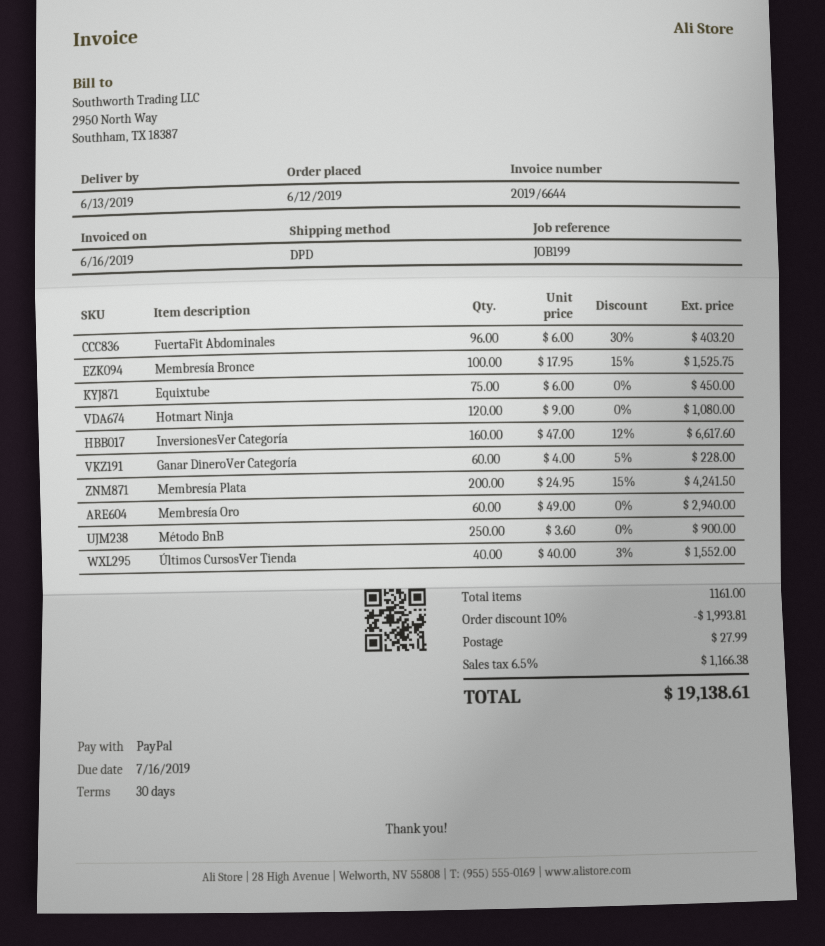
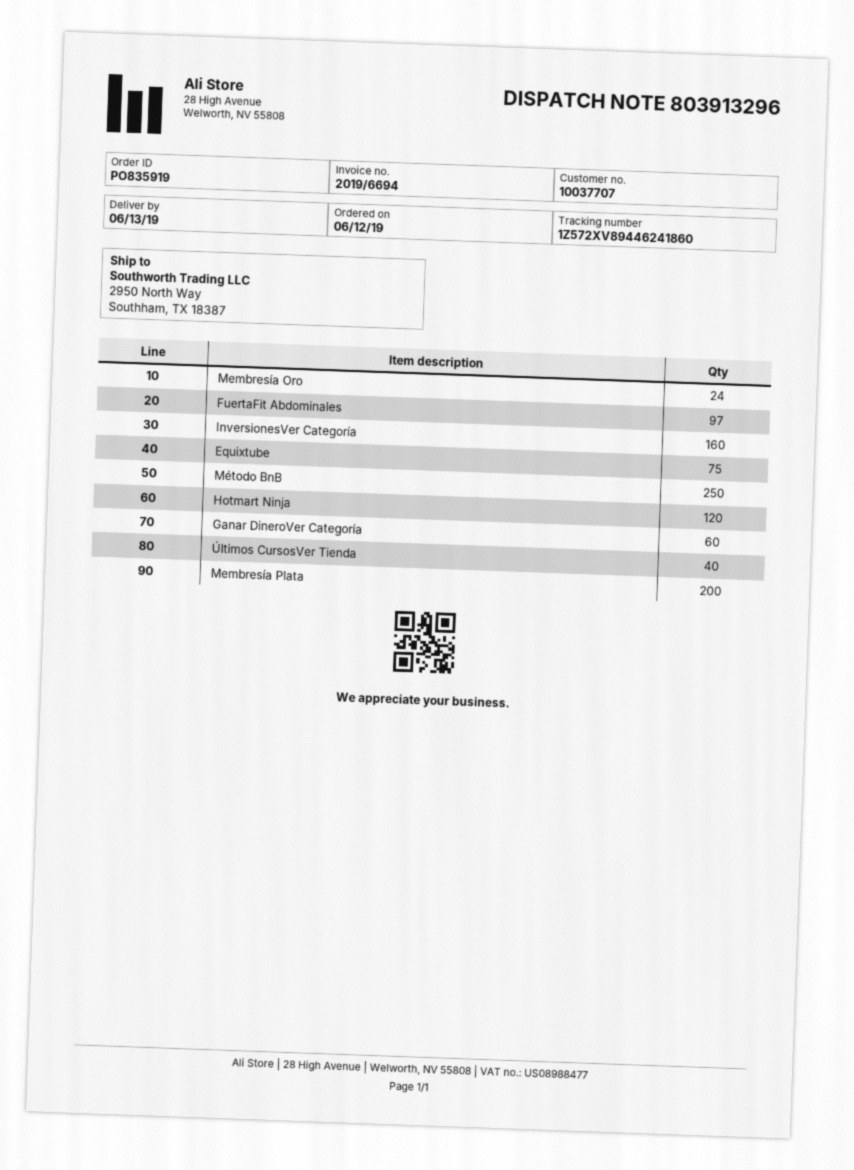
invoice number: 2019/6644 -> 2019/6694
FuertaFit Abdominales: 96 -> 97
Membresía Bronce: 100 -> none
Membresía Oro: 60 -> 24

